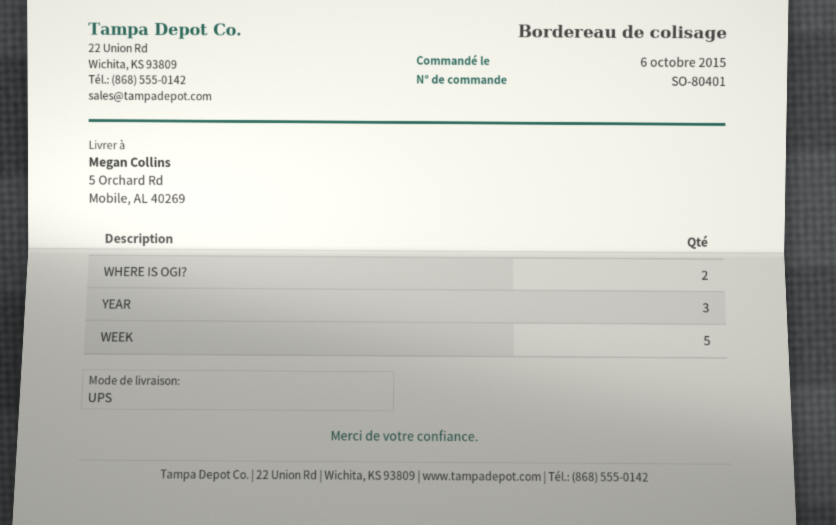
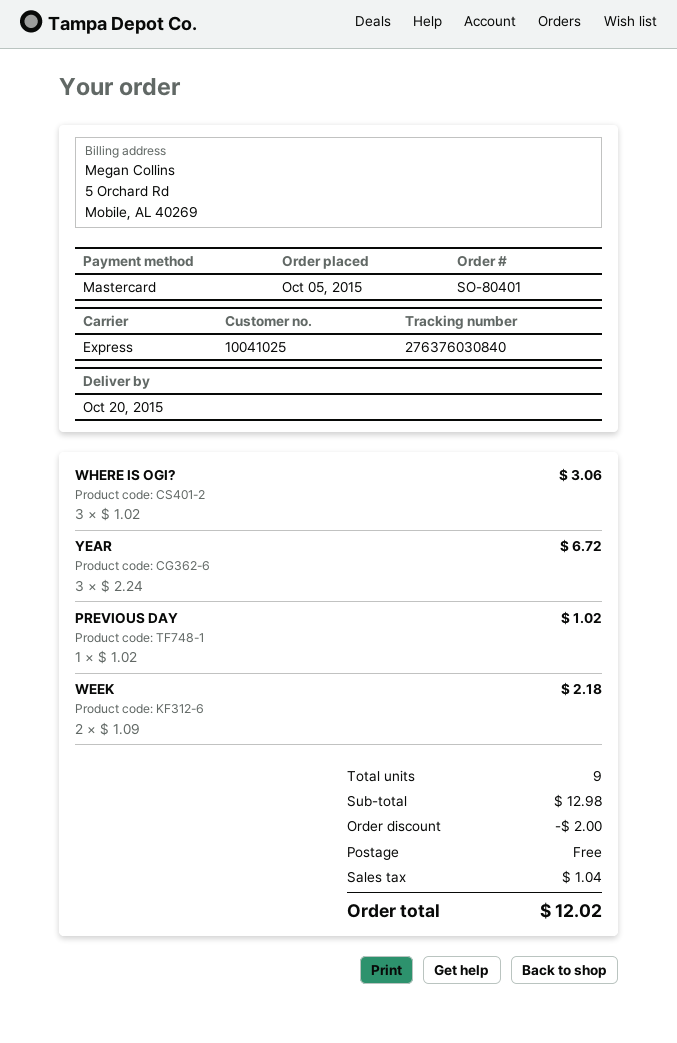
order date: 2015-10-06 -> 2015-10-05
shipping method: UPS -> express
WHERE IS OGI?: 2 -> 3
WEEK: 5 -> 2
PREVIOUS DAY: none -> 1

